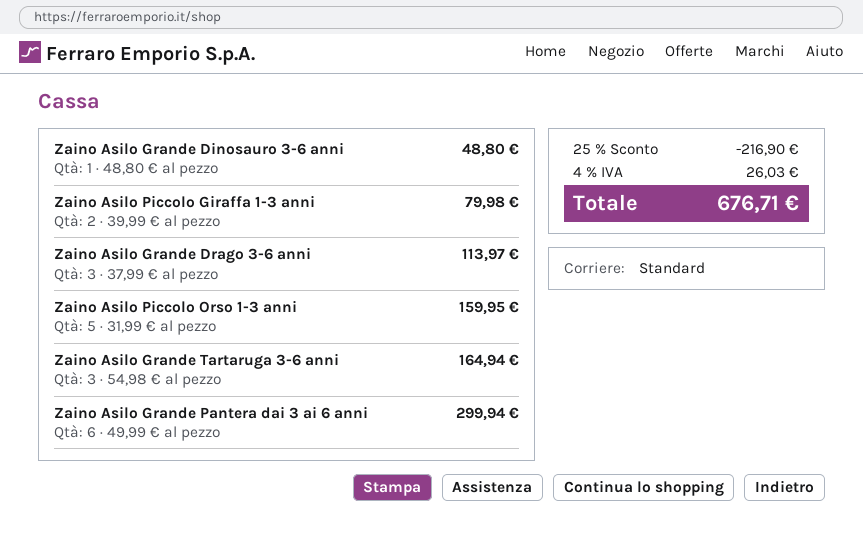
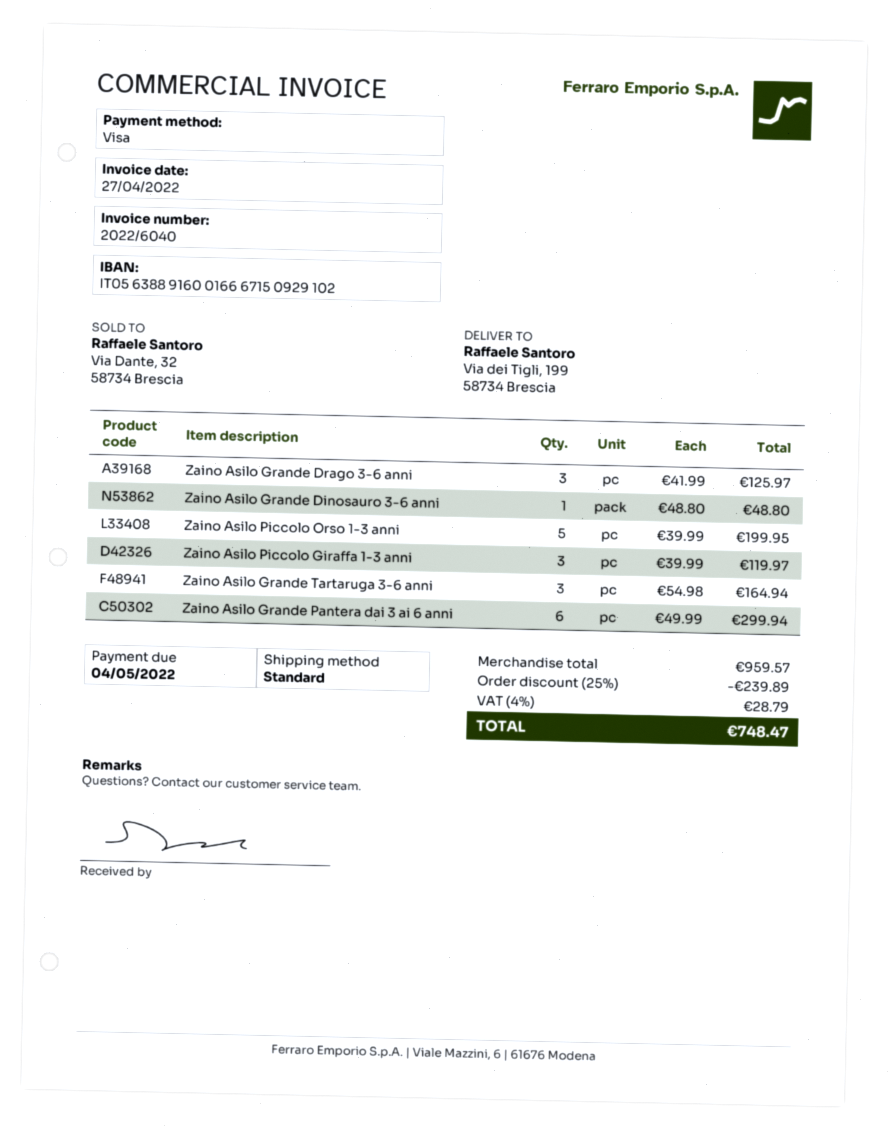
Zaino Asilo Piccolo Giraffa 1-3 anni: 2 x 39.99 = 79.98 -> 3 x 39.99 = 119.97
Zaino Asilo Grande Drago 3-6 anni: 3 x 37.99 = 113.97 -> 3 x 41.99 = 125.97
Zaino Asilo Piccolo Orso 1-3 anni: 5 x 31.99 = 159.95 -> 5 x 39.99 = 199.95
discount: 25% = 216.90 -> 25% = 239.89
tax: 4% = 26.03 -> 4% = 28.79
total: 676.71 -> 748.47

